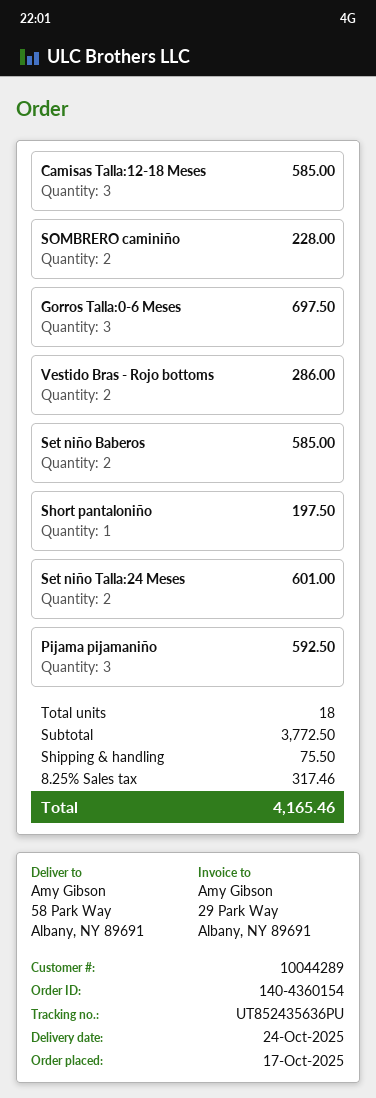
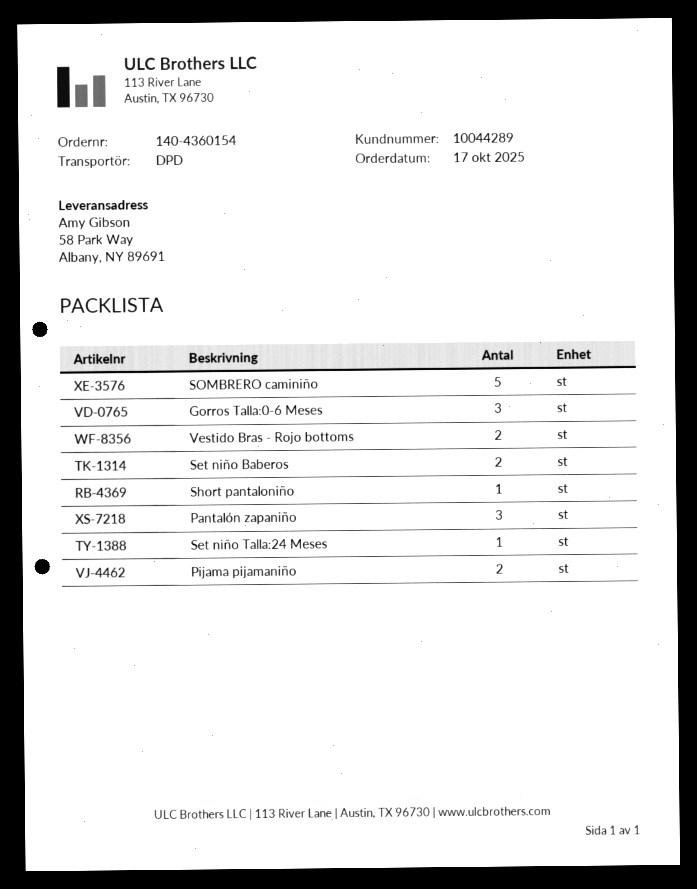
Camisas Talla:12-18 Meses: 3 -> none
SOMBRERO caminiño: 2 -> 5
Set niño Talla:24 Meses: 2 -> 1
Pijama pijamaniño: 3 -> 2
Pantalón zapaniño: none -> 3

